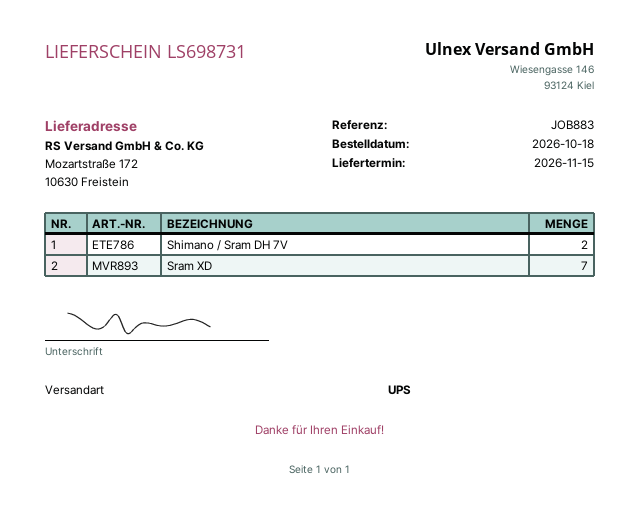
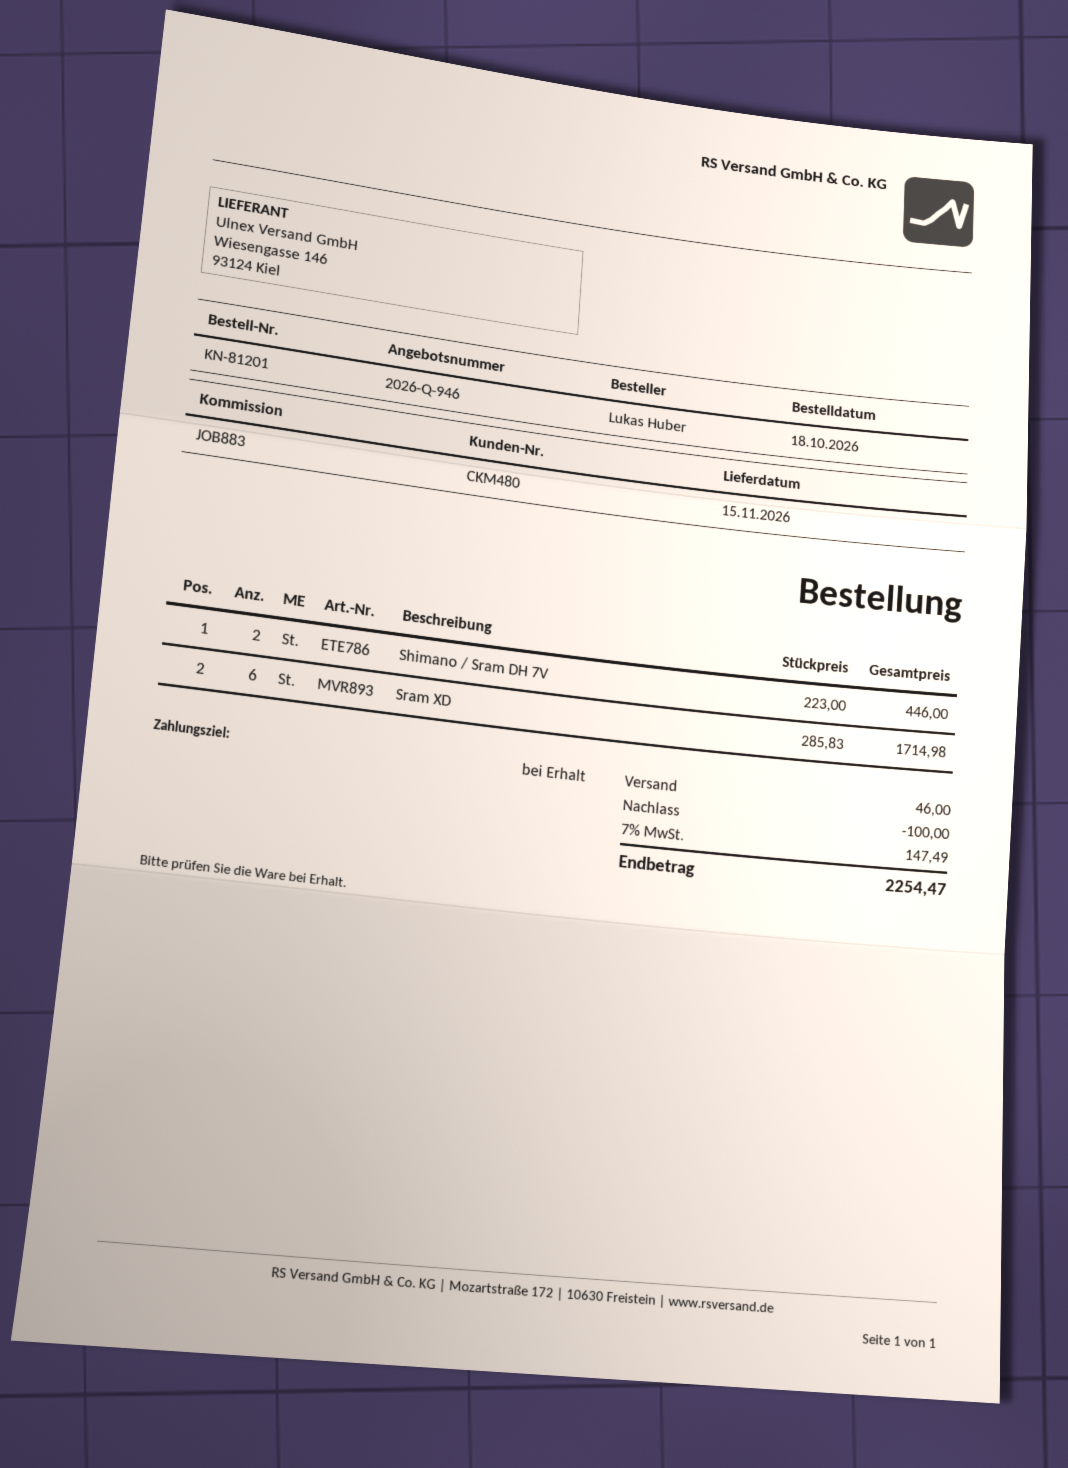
Sram XD: 7 -> 6

